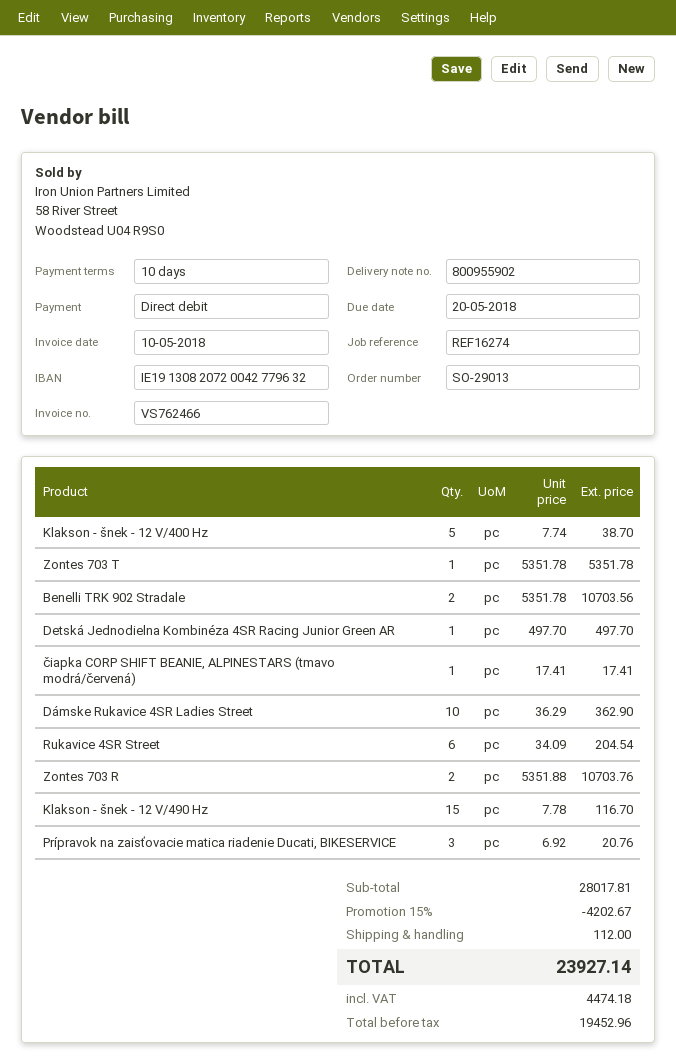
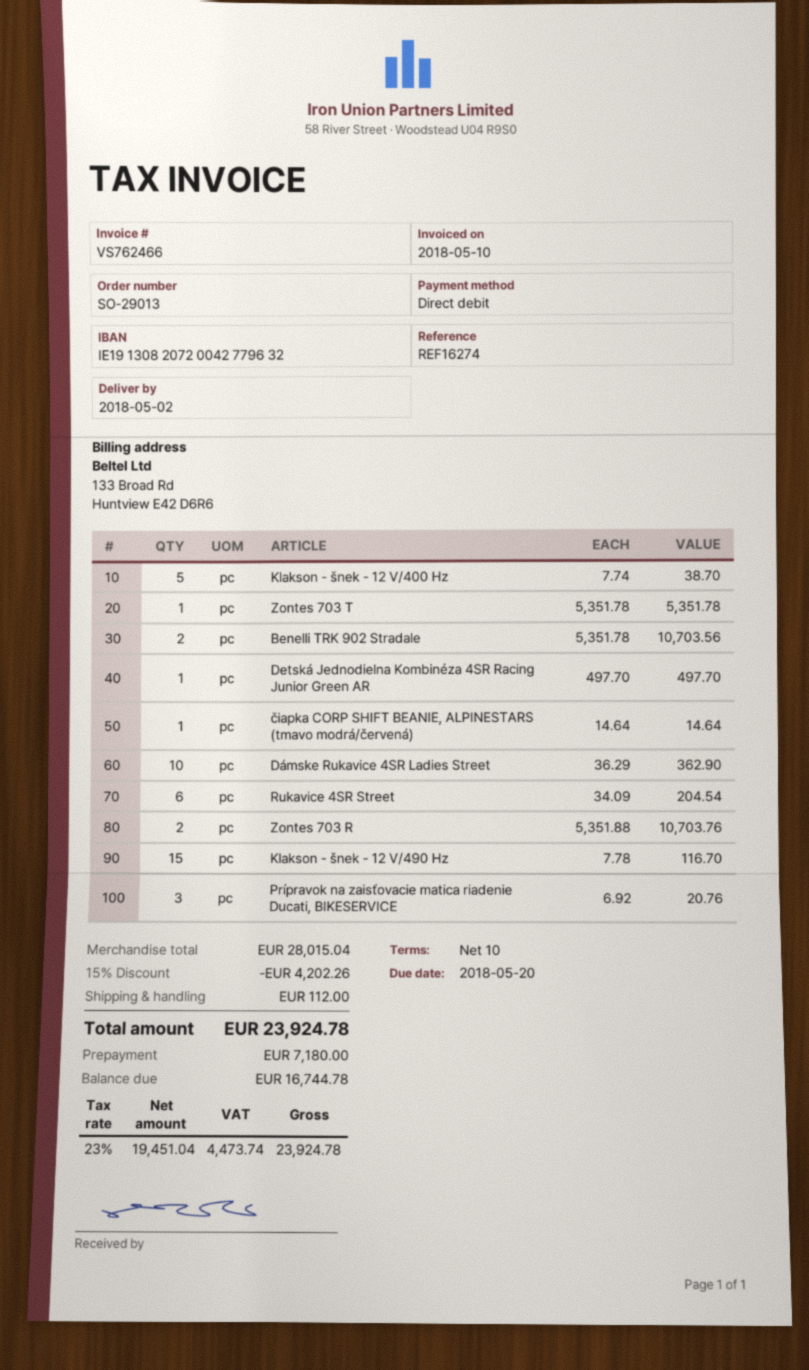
čiapka CORP SHIFT BEANIE, ALPINESTARS (tmavo modrá/červená): 1 x 17.41 = 17.41 -> 1 x 14.64 = 14.64
subtotal: 28017.81 -> 28015.04
discount: 15% = 4202.67 -> 15% = 4202.26
net: 19452.96 -> 19451.04
tax: 4474.18 -> 4473.74
total: 23927.14 -> 23924.78

